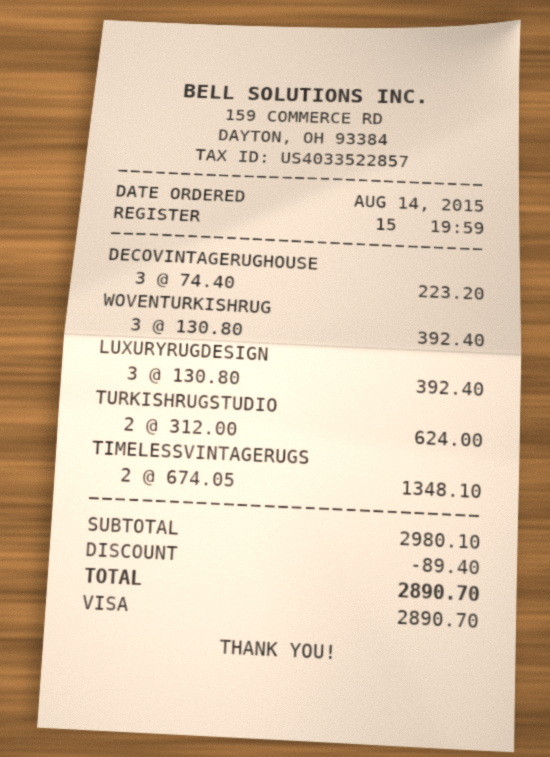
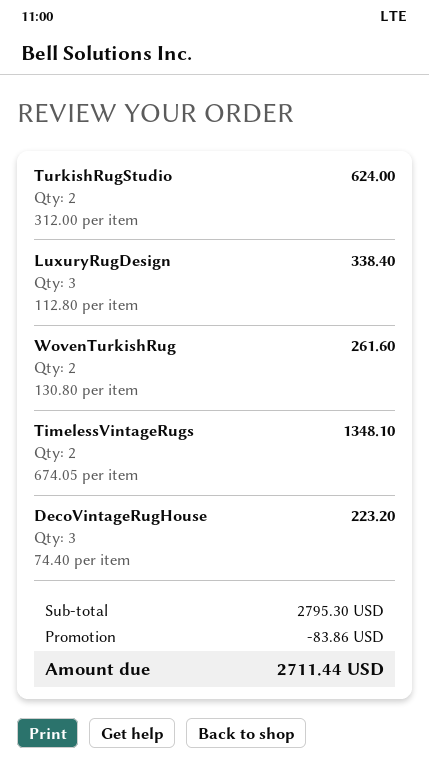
WOVENTURKISHRUG: 3 x 130.80 = 392.40 -> 2 x 130.80 = 261.60
LUXURYRUGDESIGN: 3 x 130.80 = 392.40 -> 3 x 112.80 = 338.40
subtotal: 2980.10 -> 2795.30
discount: 89.40 -> 83.86
total: 2890.70 -> 2711.44

